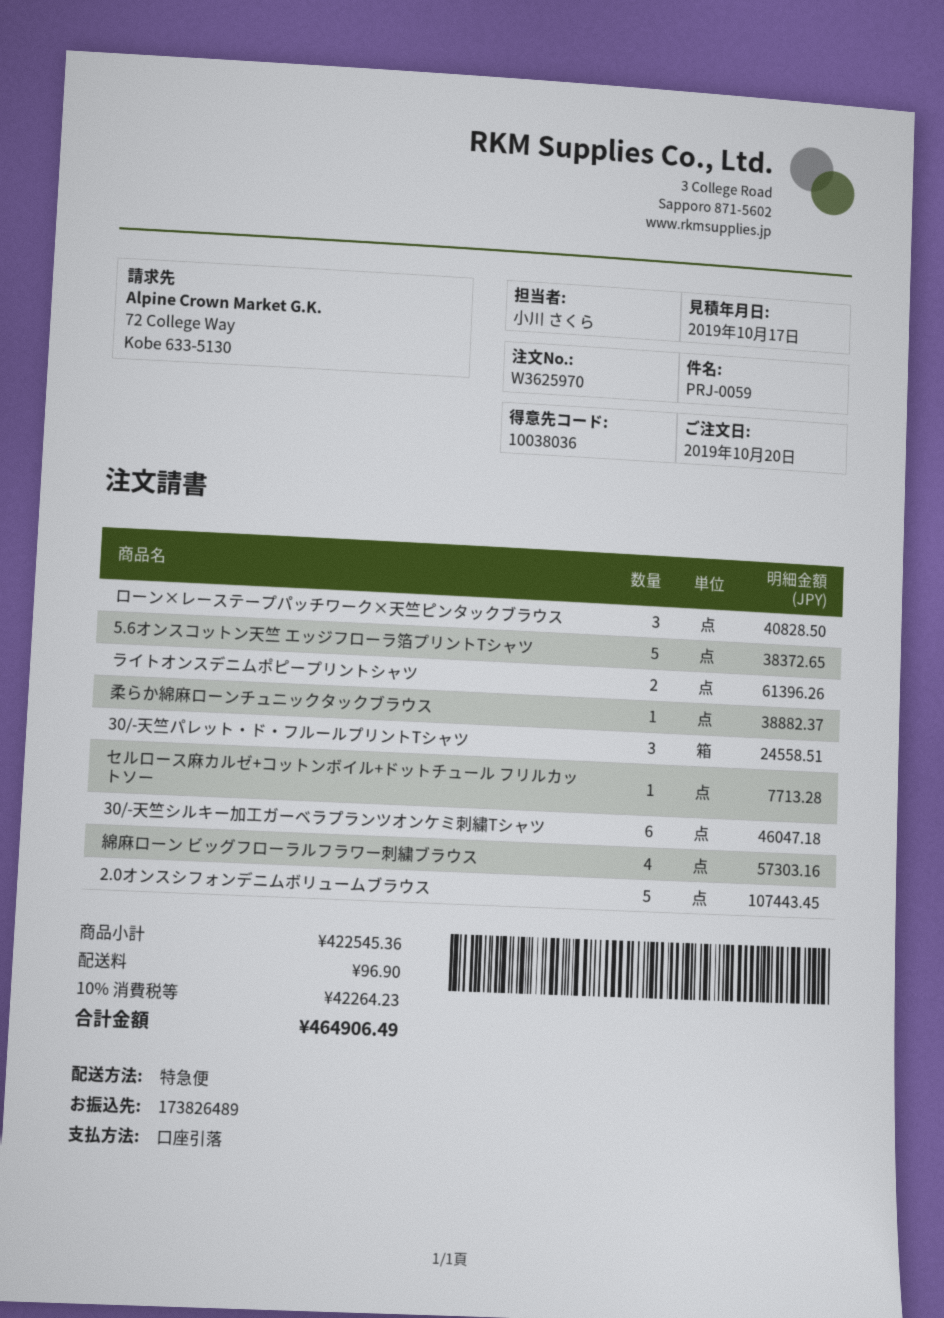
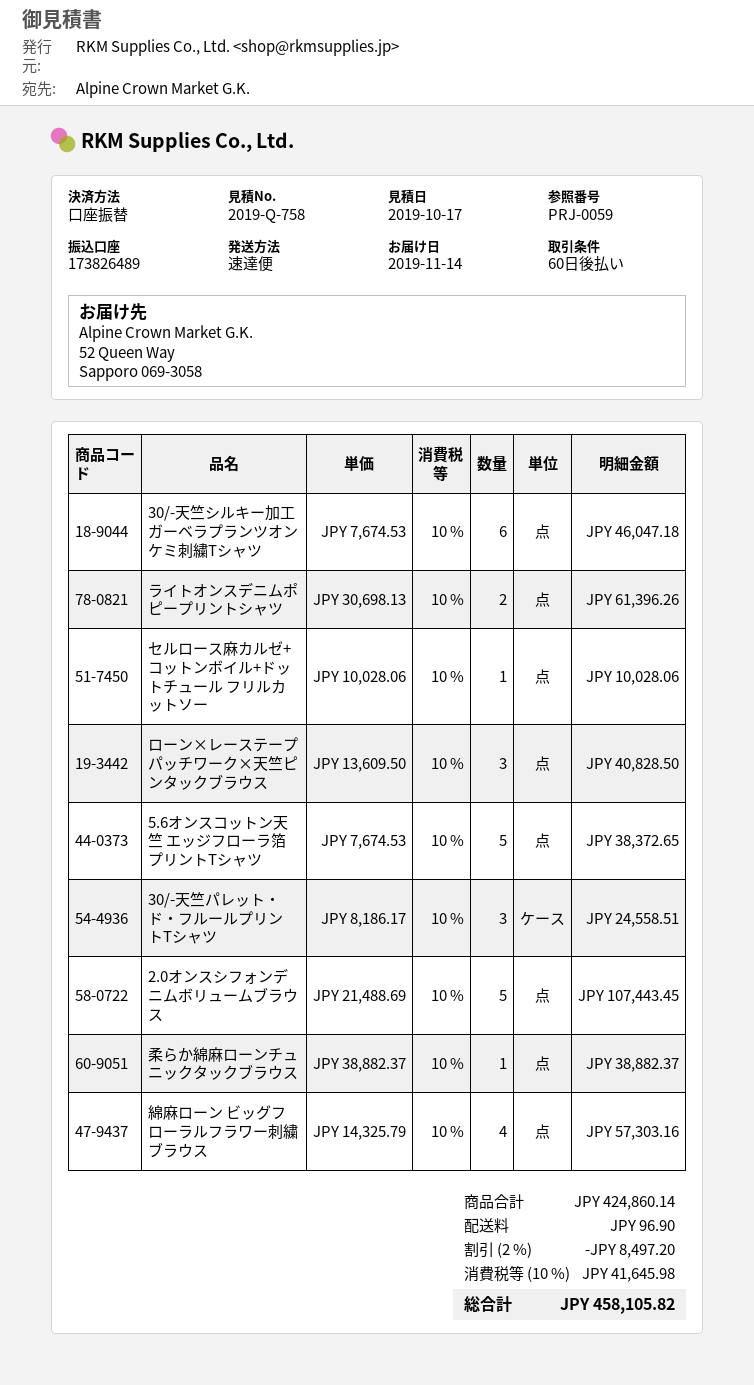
セルロース麻カルゼ+コットンボイル+ドットチュール フリルカットソー: 1 for 7713.28 -> 1 for 10028.06
subtotal: 422545.36 -> 424860.14
discount: none -> 2% = 8497.20
tax: 10% = 42264.23 -> 10% = 41645.98
total: 464906.49 -> 458105.82

